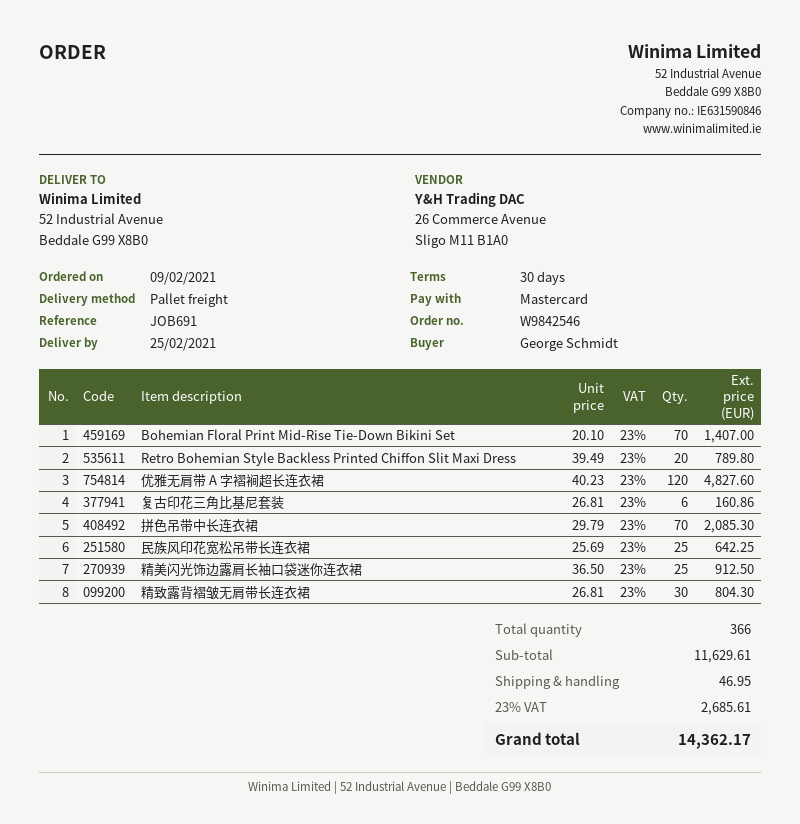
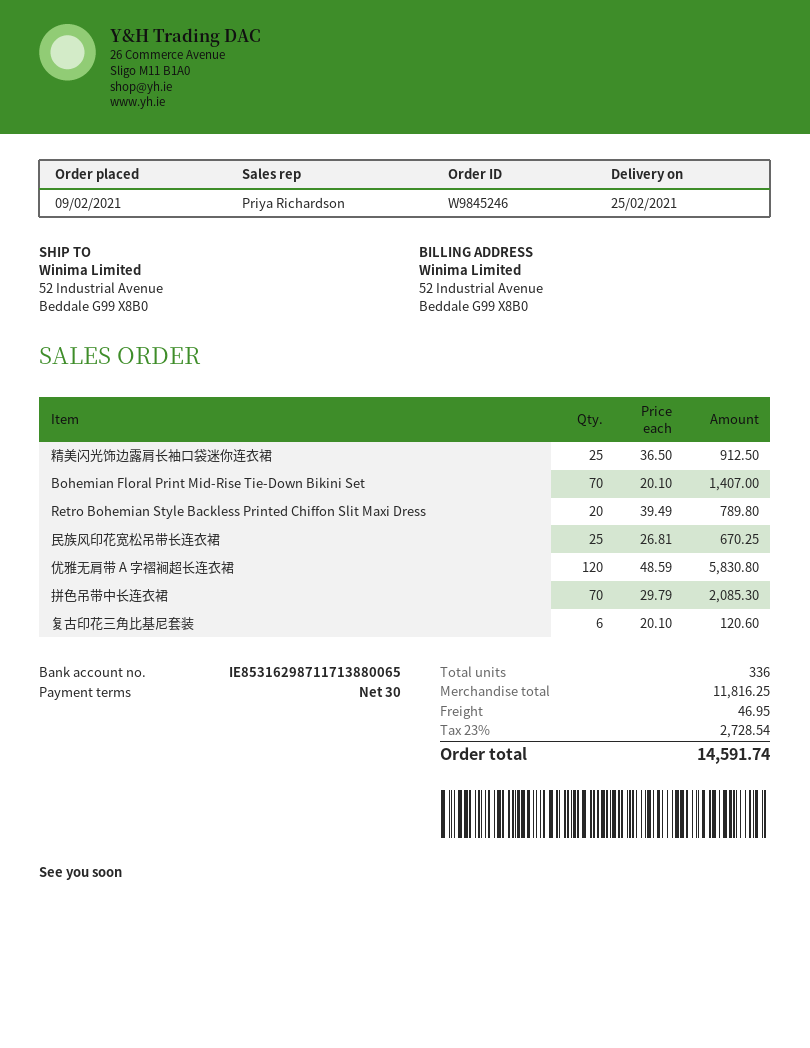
order number: W9842546 -> W9845246
优雅无肩带 A 字褶裥超长连衣裙: 120 x 40.23 = 4827.60 -> 120 x 48.59 = 5830.80
复古印花三角比基尼套装: 6 x 26.81 = 160.86 -> 6 x 20.10 = 120.60
民族风印花宽松吊带长连衣裙: 25 x 25.69 = 642.25 -> 25 x 26.81 = 670.25
精致露背褶皱无肩带长连衣裙: 30 x 26.81 = 804.30 -> none
total quantity: 366 -> 336
subtotal: 11629.61 -> 11816.25
tax: 23% = 2685.61 -> 23% = 2728.54
total: 14362.17 -> 14591.74

